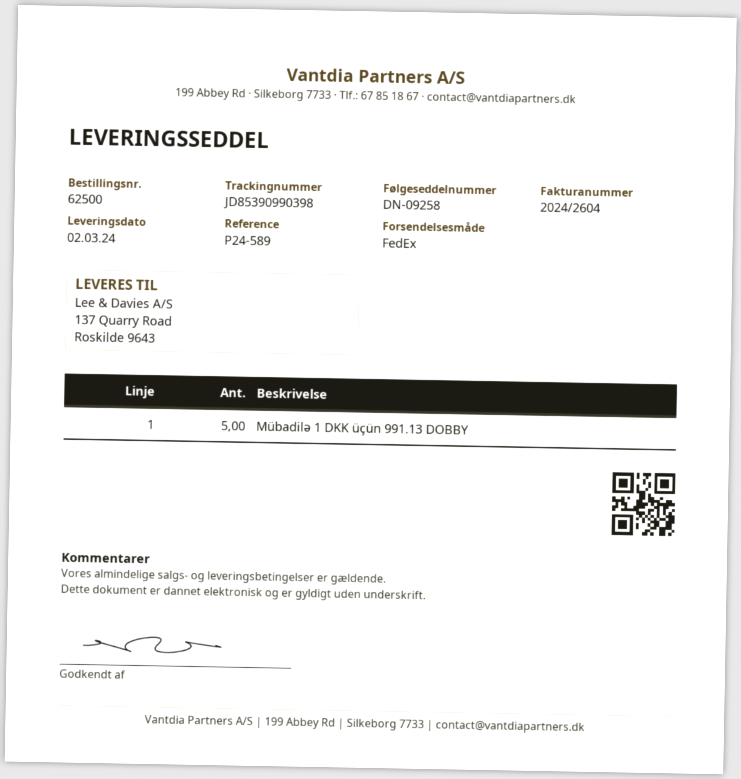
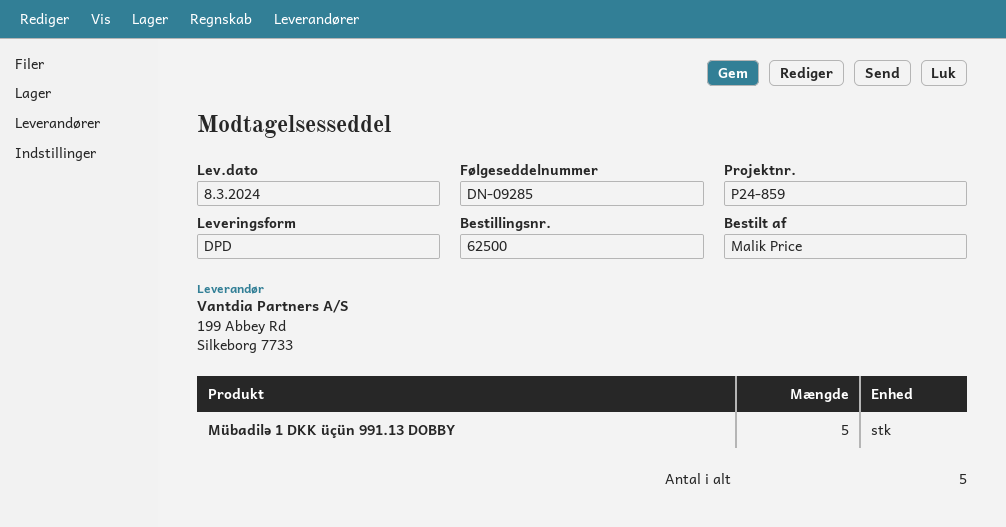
delivery note number: DN-09258 -> DN-09285
delivery date: 2024-03-02 -> 2024-03-08
reference: P24-589 -> P24-859
shipping method: FedEx -> DPD

